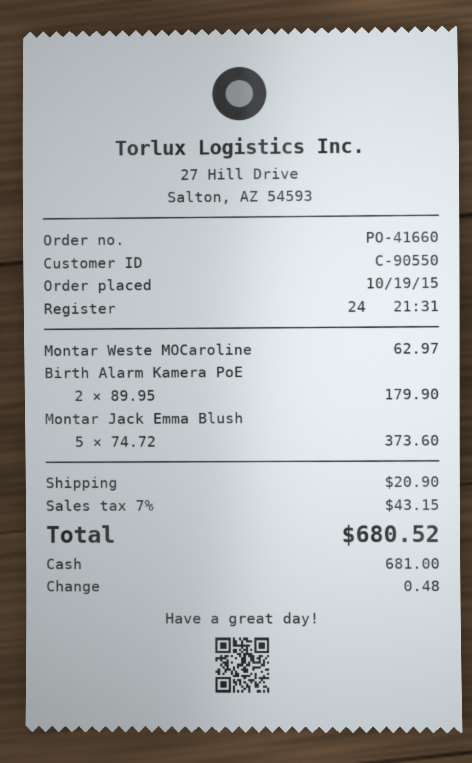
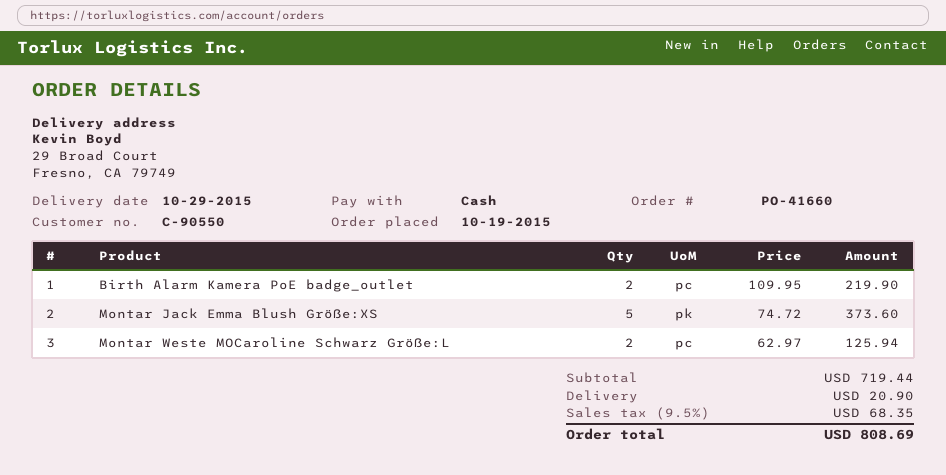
Montar Weste MOCaroline: 1 x 62.97 = 62.97 -> 2 x 62.97 = 125.94
Birth Alarm Kamera PoE: 2 x 89.95 = 179.90 -> 2 x 109.95 = 219.90
tax: 7% = 43.15 -> 9.5% = 68.35
total: 680.52 -> 808.69

